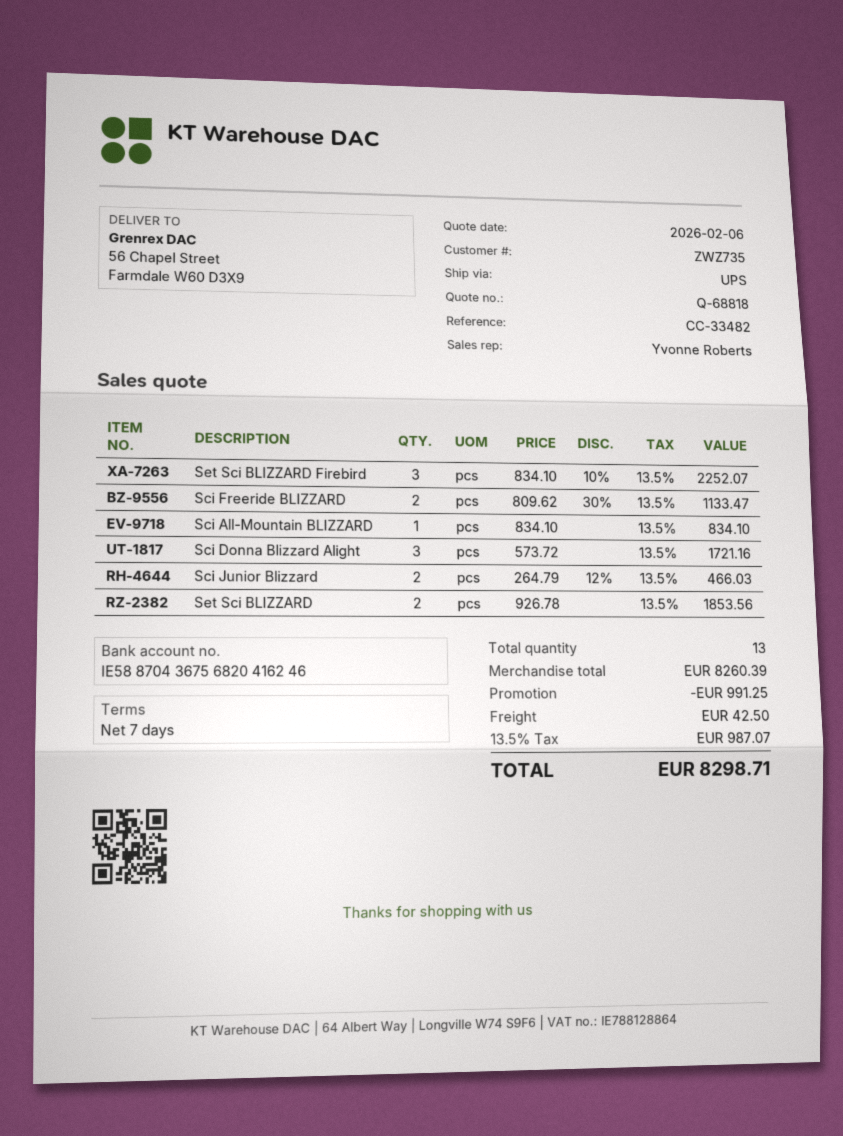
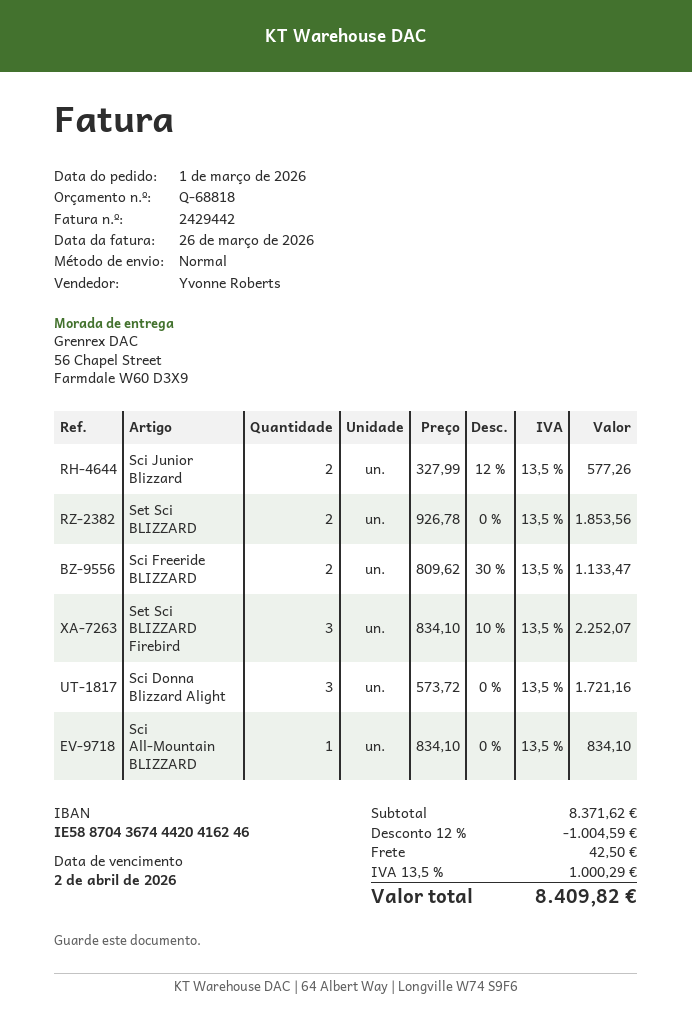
bank account: IE58870436756820416246 -> IE58870436744420416246
shipping method: UPS -> standard
Sci Junior Blizzard: 2 x 264.79 - 12% = 466.03 -> 2 x 327.99 - 12% = 577.26
subtotal: 8260.39 -> 8371.62
discount: 991.25 -> 1004.59
tax: 13.5% = 987.07 -> 13.5% = 1000.29
total: 8298.71 -> 8409.82

